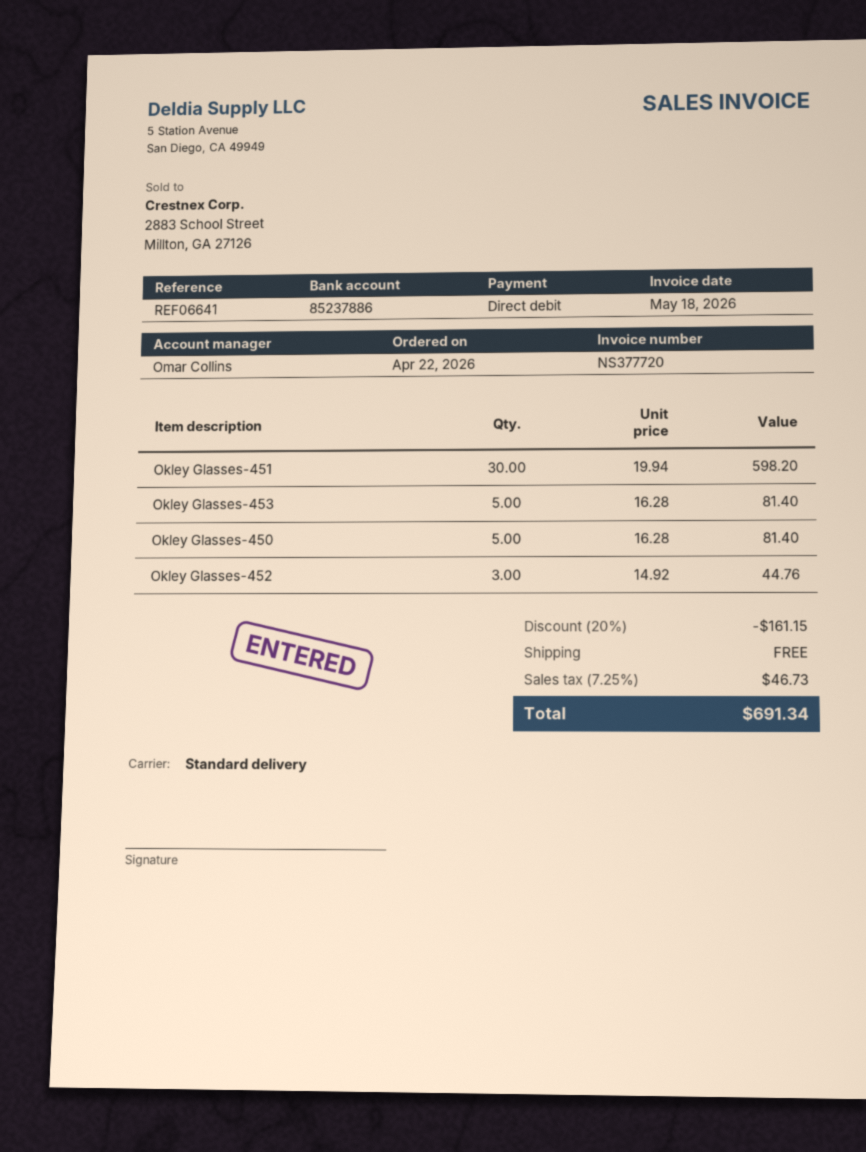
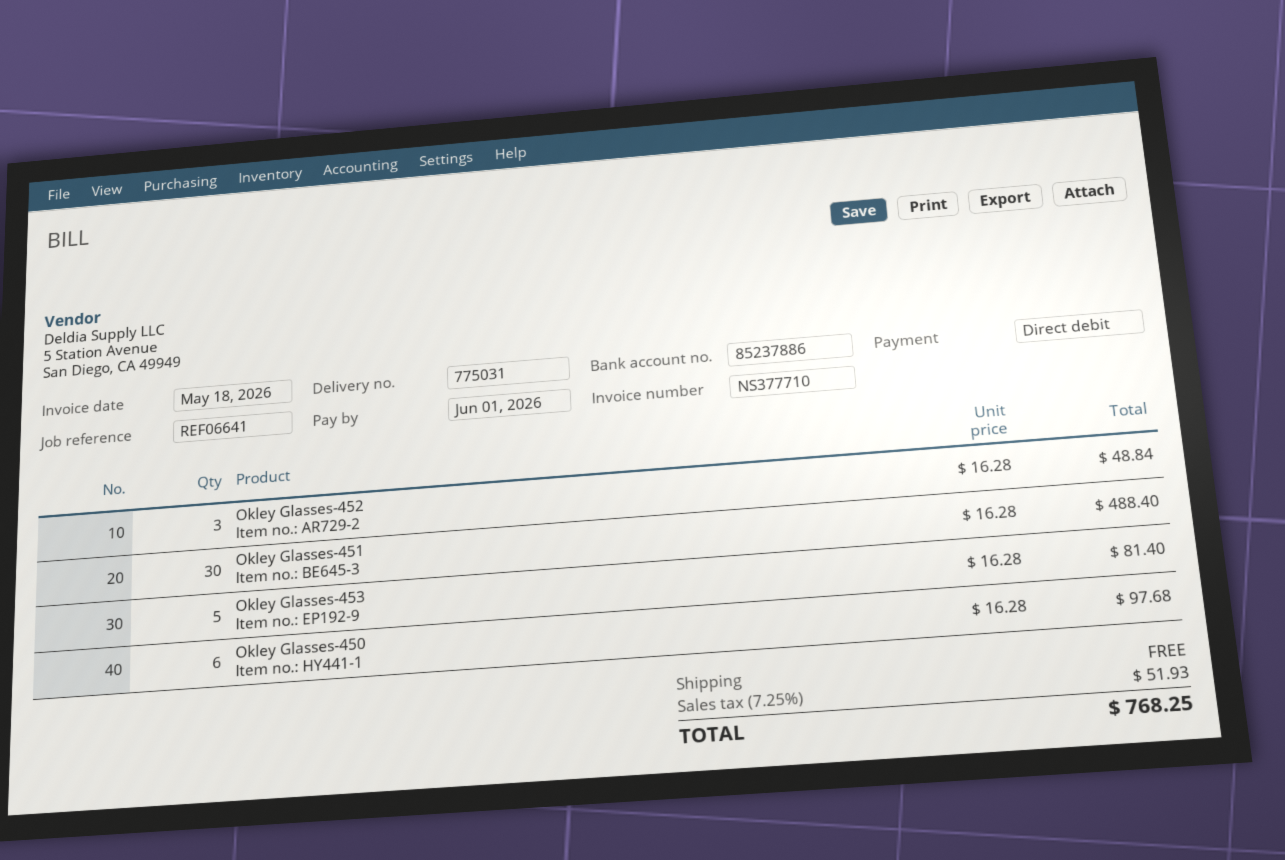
invoice number: NS377720 -> NS377710
Okley Glasses-451: 30 x 19.94 = 598.20 -> 30 x 16.28 = 488.40
Okley Glasses-450: 5 x 16.28 = 81.40 -> 6 x 16.28 = 97.68
Okley Glasses-452: 3 x 14.92 = 44.76 -> 3 x 16.28 = 48.84
discount: 20% = 161.15 -> none
tax: 7.25% = 46.73 -> 7.25% = 51.93
total: 691.34 -> 768.25

